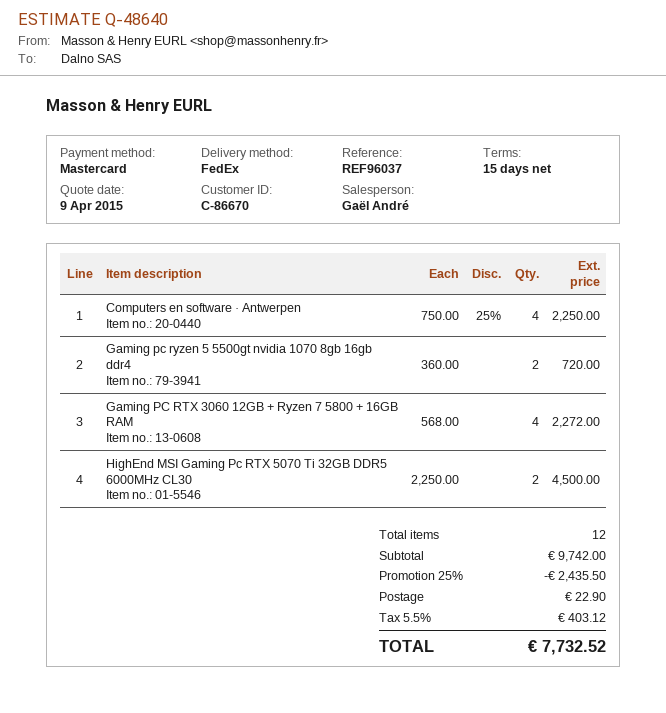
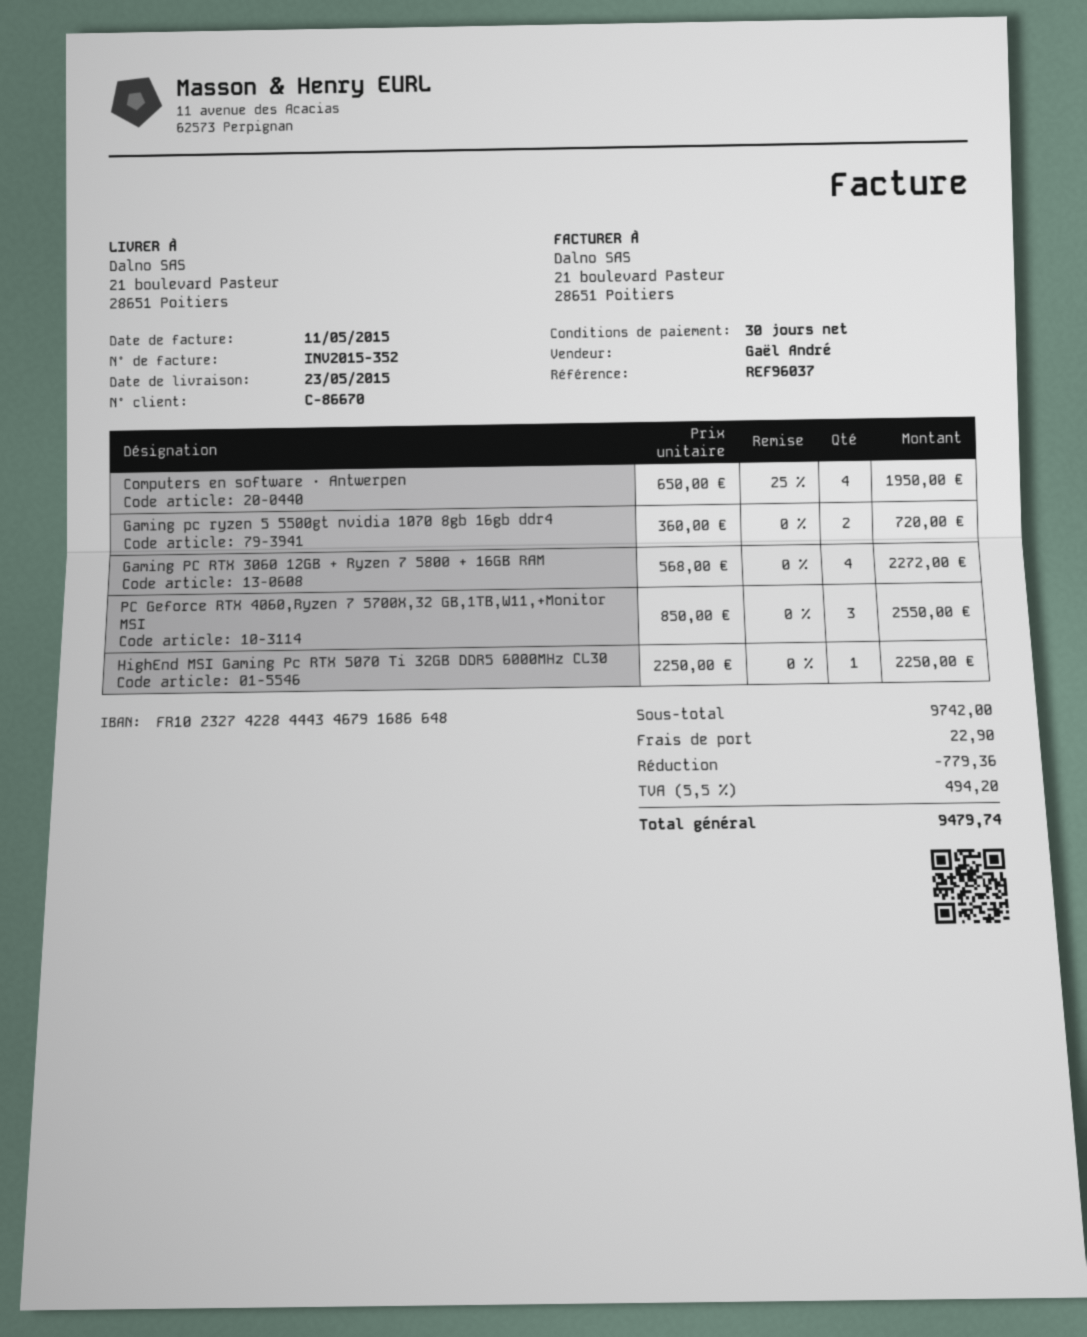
payment terms: 15 days -> 30 days
Computers en software · Antwerpen: 4 x 750.00 - 25% = 2250.00 -> 4 x 650.00 - 25% = 1950.00
HighEnd MSI Gaming Pc RTX 5070 Ti 32GB DDR5 6000MHz CL30: 2 x 2250.00 = 4500.00 -> 1 x 2250.00 = 2250.00
PC Geforce RTX 4060,Ryzen 7 5700X,32 GB,1TB,W11,+Monitor MSI: none -> 3 x 850.00 = 2550.00
discount: 2435.50 -> 779.36
tax: 5.5% = 403.12 -> 5.5% = 494.20
total: 7732.52 -> 9479.74

